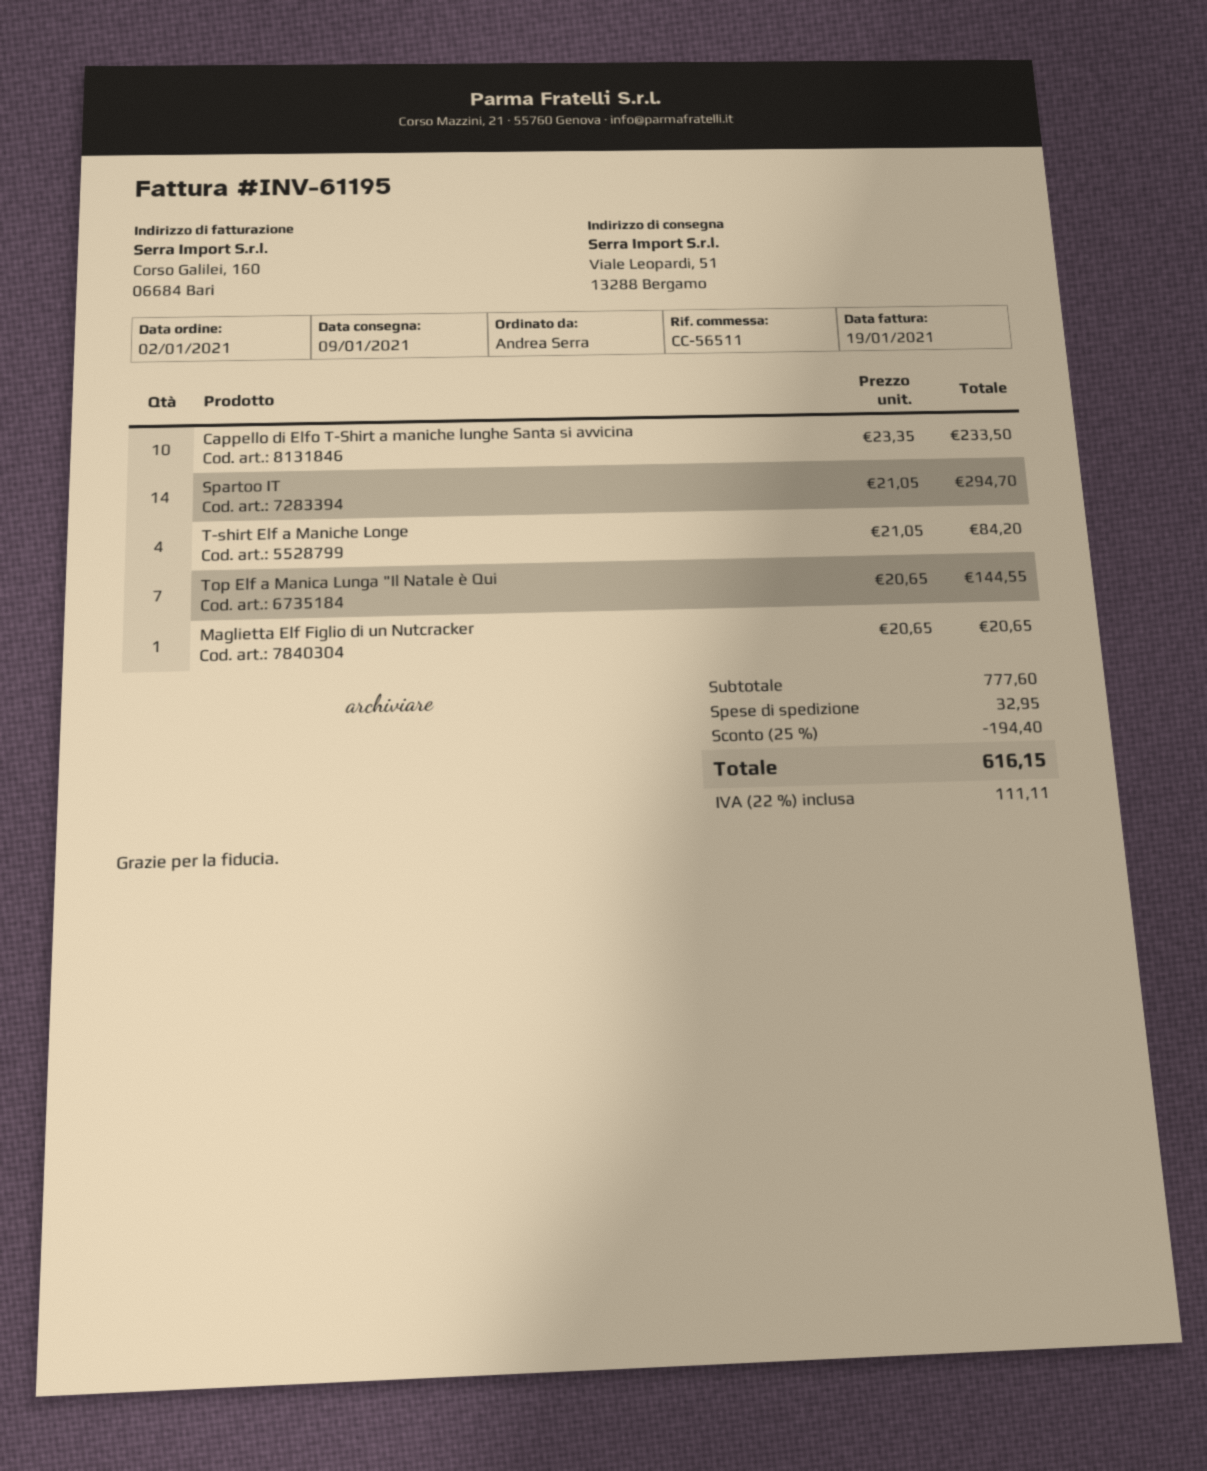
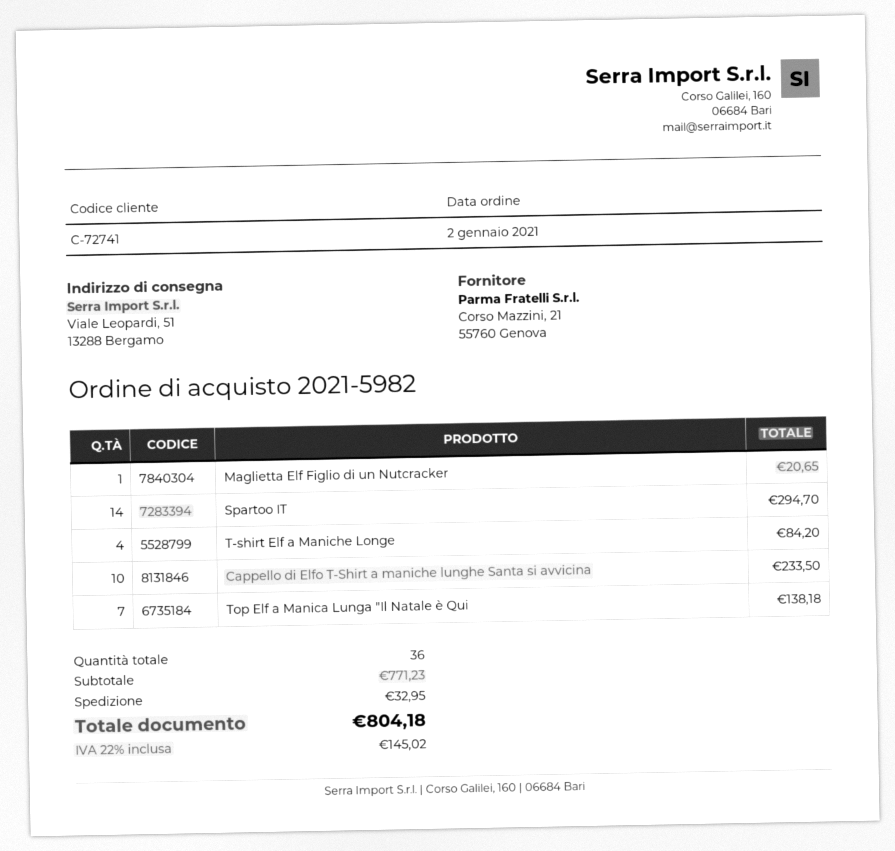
Top Elf a Manica Lunga "Il Natale è Qui: 7 for 144.55 -> 7 for 138.18
subtotal: 777.60 -> 771.23
discount: 25% = 194.40 -> none
tax: 22% = 111.11 -> 22% = 145.02
total: 616.15 -> 804.18

